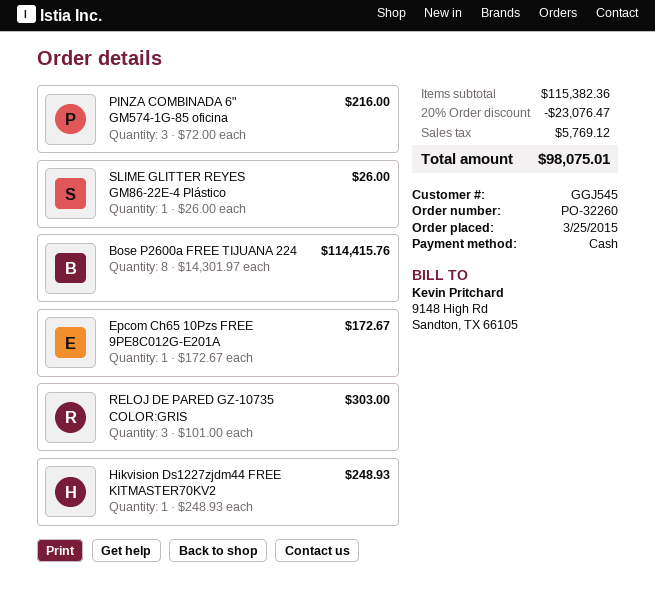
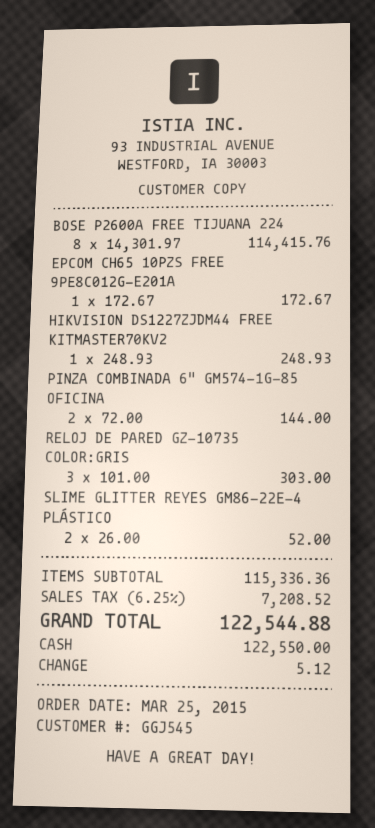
PINZA COMBINADA 6" GM574-1G-85 oficina: 3 x 72.00 = 216.00 -> 2 x 72.00 = 144.00
SLIME GLITTER REYES GM86-22E-4 Plástico: 1 x 26.00 = 26.00 -> 2 x 26.00 = 52.00
subtotal: 115382.36 -> 115336.36
discount: 20% = 23076.47 -> none
tax: 5769.12 -> 7208.52
total: 98075.01 -> 122544.88

